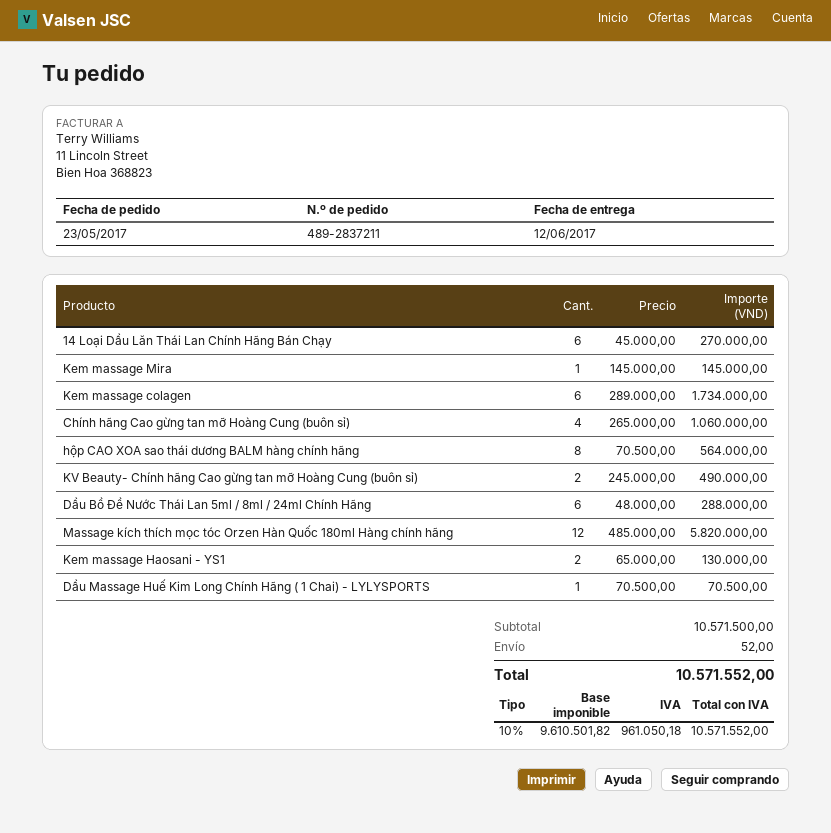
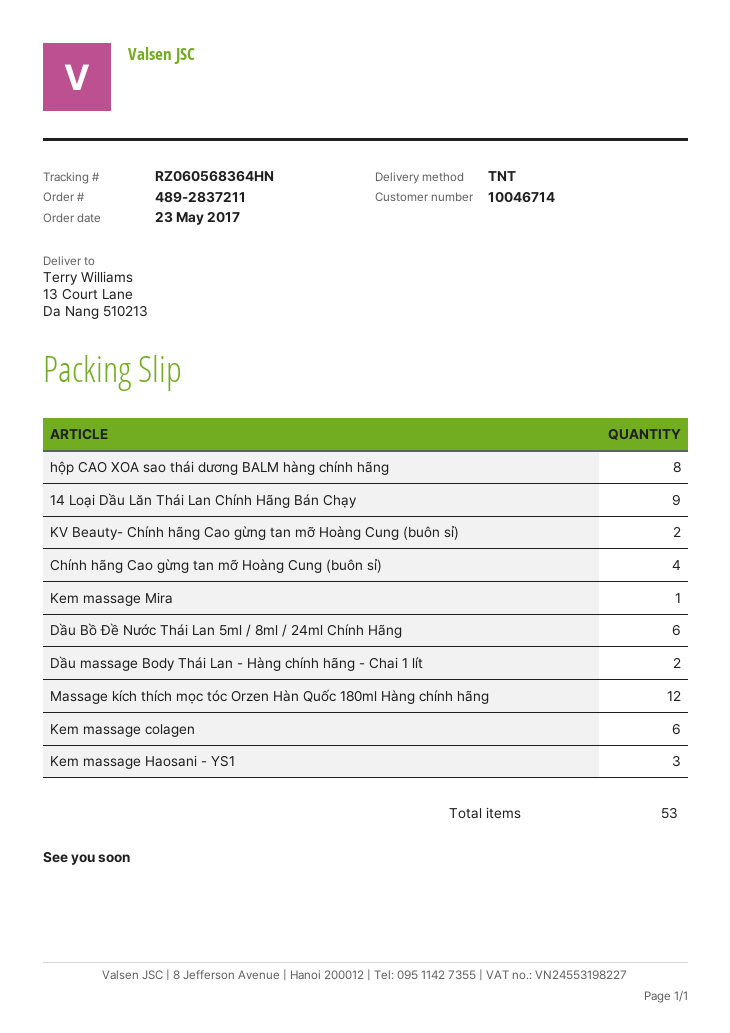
14 Loại Dầu Lăn Thái Lan Chính Hãng Bán Chạy: 6 -> 9
Kem massage Haosani - YS1: 2 -> 3
Dầu Massage Huế Kim Long Chính Hãng ( 1 Chai) - LYLYSPORTS: 1 -> none
Dầu massage Body Thái Lan - Hàng chính hãng - Chai 1 lít: none -> 2

